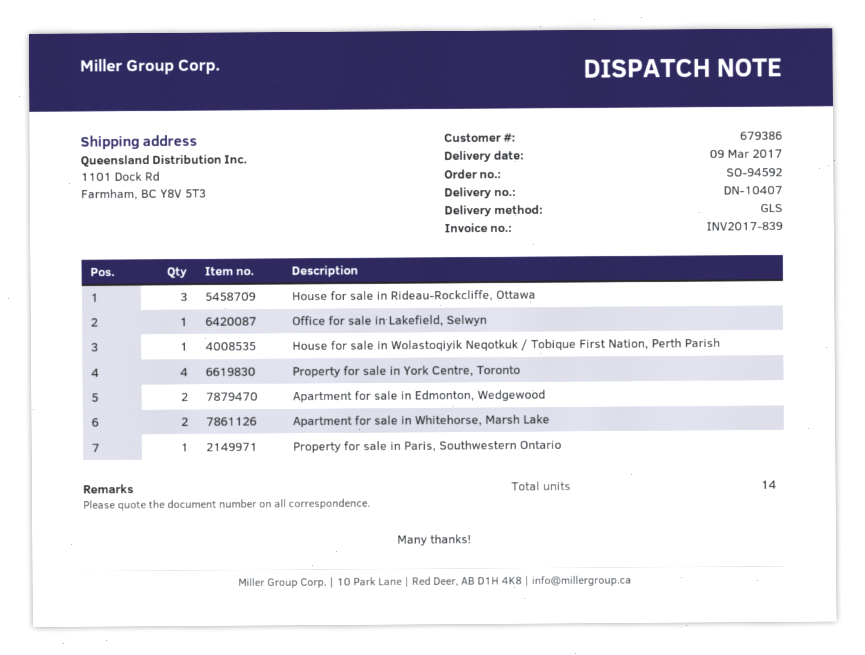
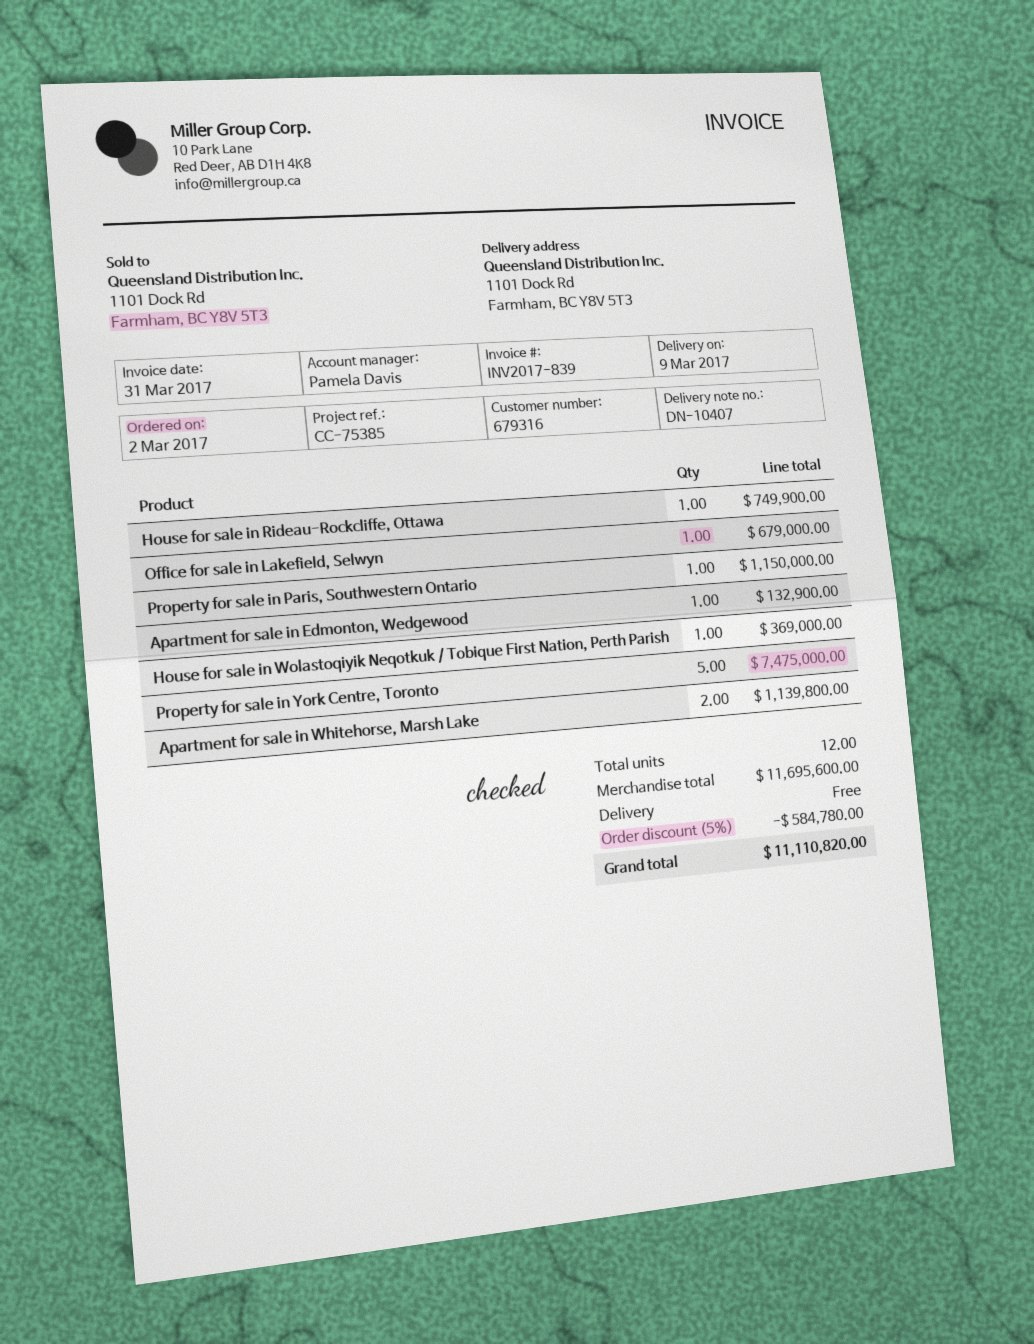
customer number: 679386 -> 679316
House for sale in Rideau-Rockcliffe, Ottawa: 3 -> 1
Property for sale in York Centre, Toronto: 4 -> 5
Apartment for sale in Edmonton, Wedgewood: 2 -> 1
total quantity: 14 -> 12

